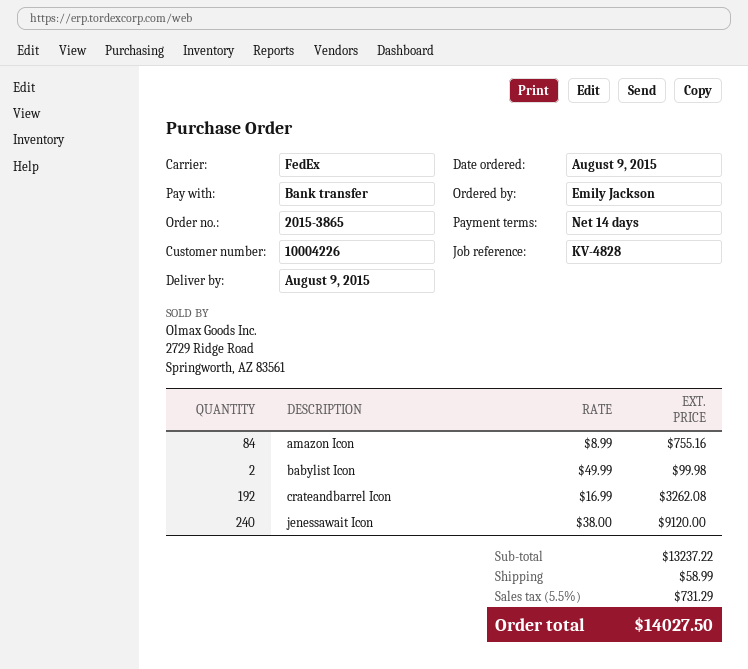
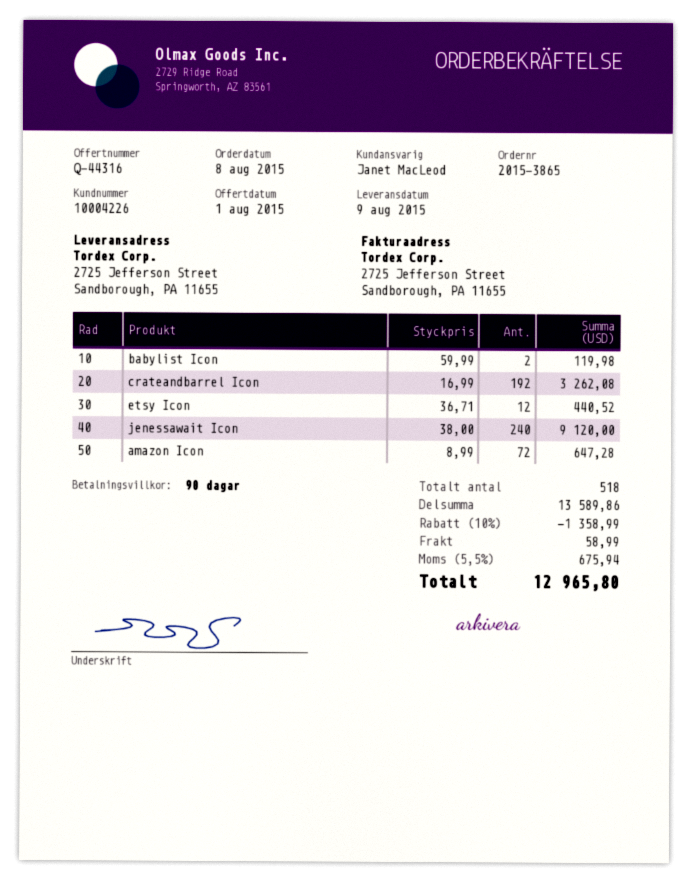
order date: 2015-08-09 -> 2015-08-08
payment terms: 14 days -> 90 days
amazon Icon: 84 x 8.99 = 755.16 -> 72 x 8.99 = 647.28
babylist Icon: 2 x 49.99 = 99.98 -> 2 x 59.99 = 119.98
etsy Icon: none -> 12 x 36.71 = 440.52
subtotal: 13237.22 -> 13589.86
discount: none -> 10% = 1358.99
tax: 5.5% = 731.29 -> 5.5% = 675.94
total: 14027.50 -> 12965.80

